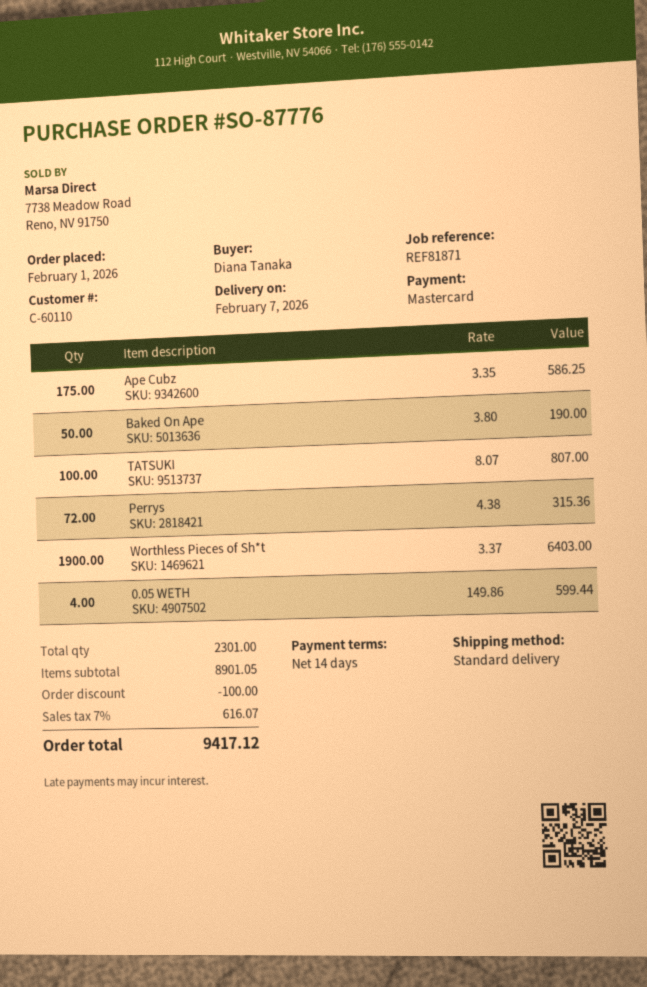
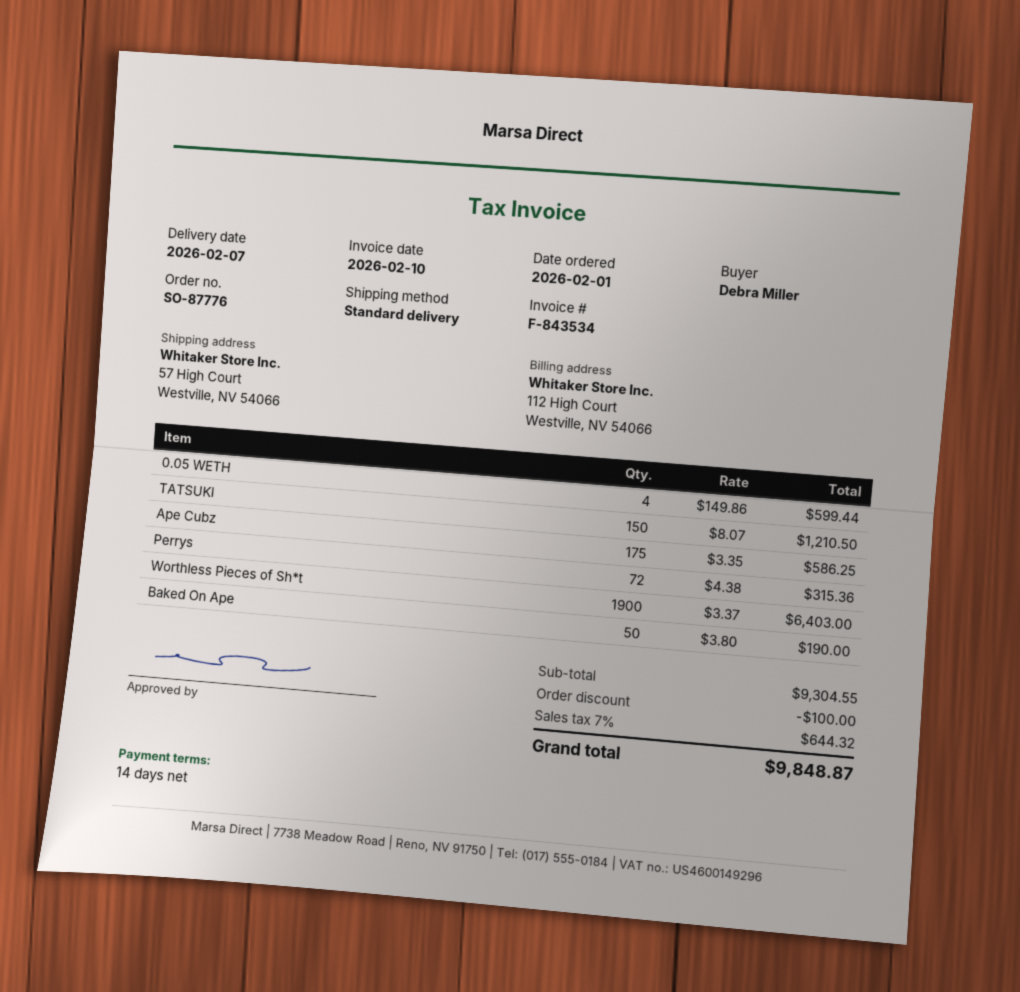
ordered by: Diana Tanaka -> Debra Miller
TATSUKI: 100 x 8.07 = 807.00 -> 150 x 8.07 = 1210.50
subtotal: 8901.05 -> 9304.55
tax: 7% = 616.07 -> 7% = 644.32
total: 9417.12 -> 9848.87

